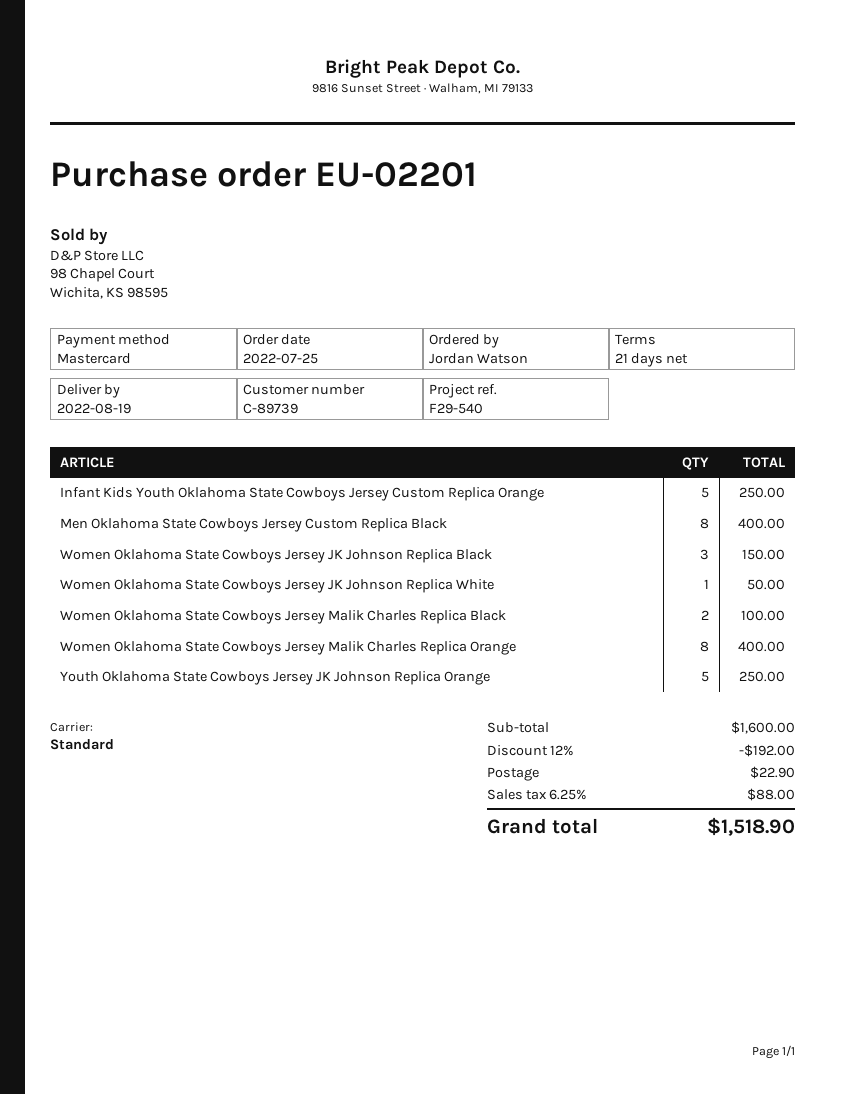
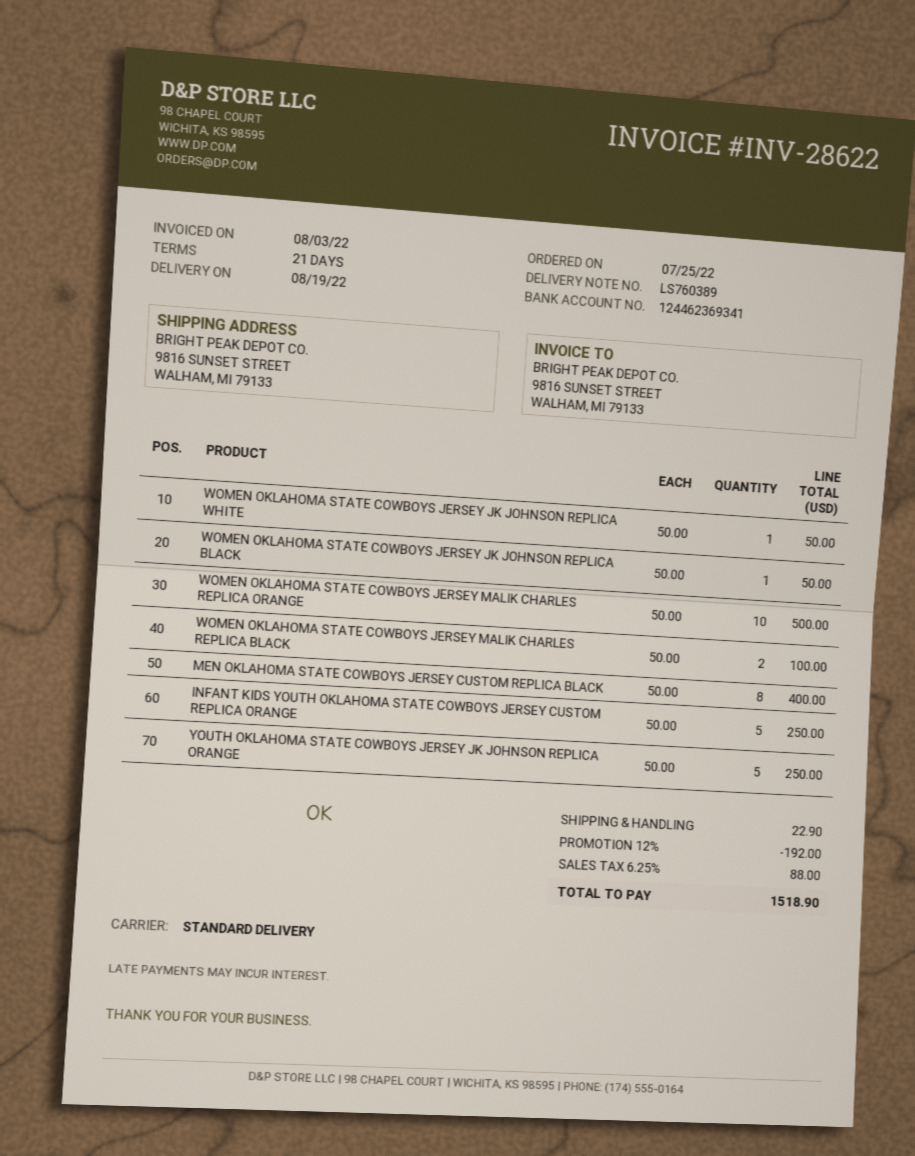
Women Oklahoma State Cowboys Jersey JK Johnson Replica Black: 3 for 150.00 -> 1 for 50.00
Women Oklahoma State Cowboys Jersey Malik Charles Replica Orange: 8 for 400.00 -> 10 for 500.00

